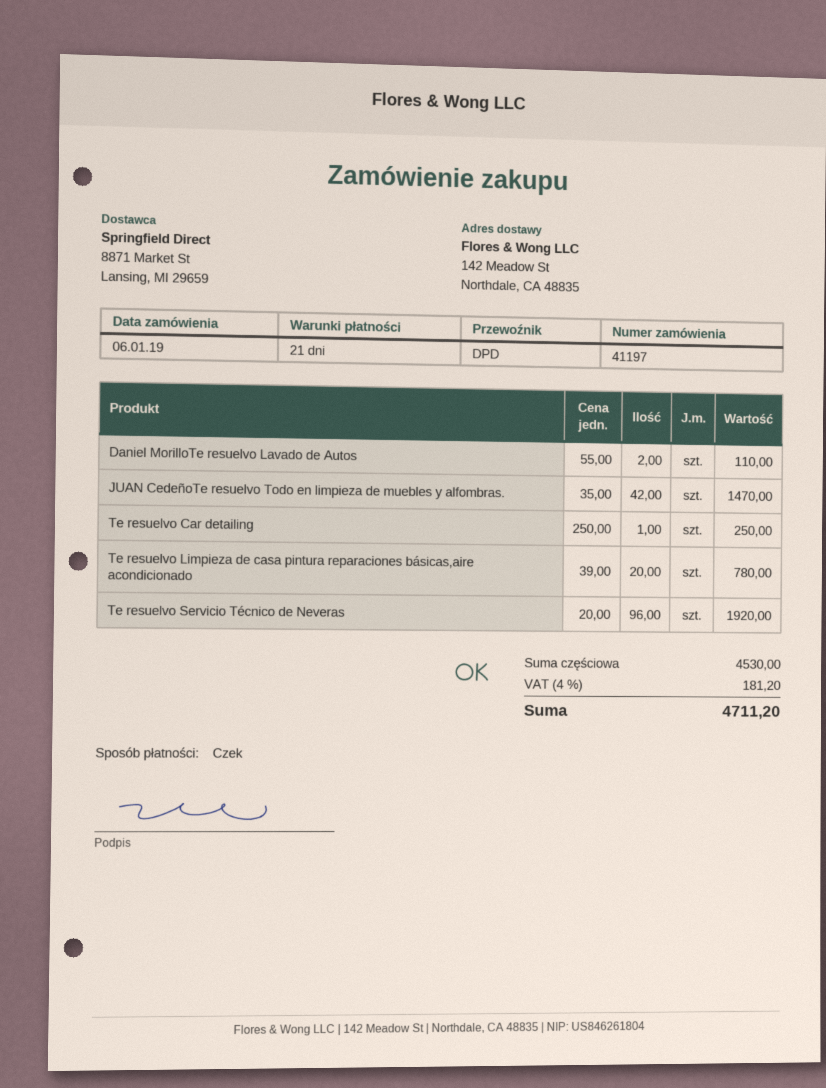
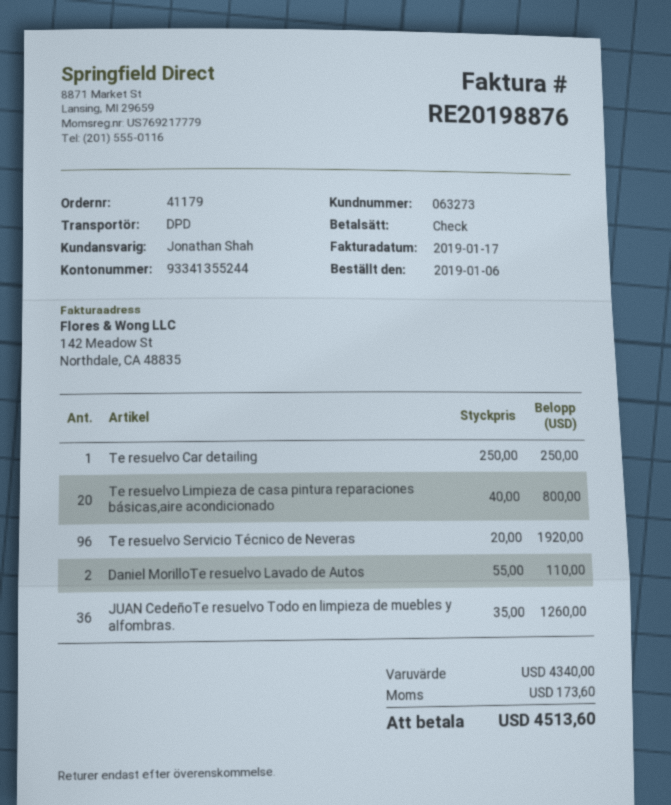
order number: 41197 -> 41179
JUAN CedeñoTe resuelvo Todo en limpieza de muebles y alfombras.: 42 x 35.00 = 1470.00 -> 36 x 35.00 = 1260.00
Te resuelvo Limpieza de casa pintura reparaciones básicas,aire acondicionado: 20 x 39.00 = 780.00 -> 20 x 40.00 = 800.00
subtotal: 4530.00 -> 4340.00
tax: 181.20 -> 173.60
total: 4711.20 -> 4513.60

